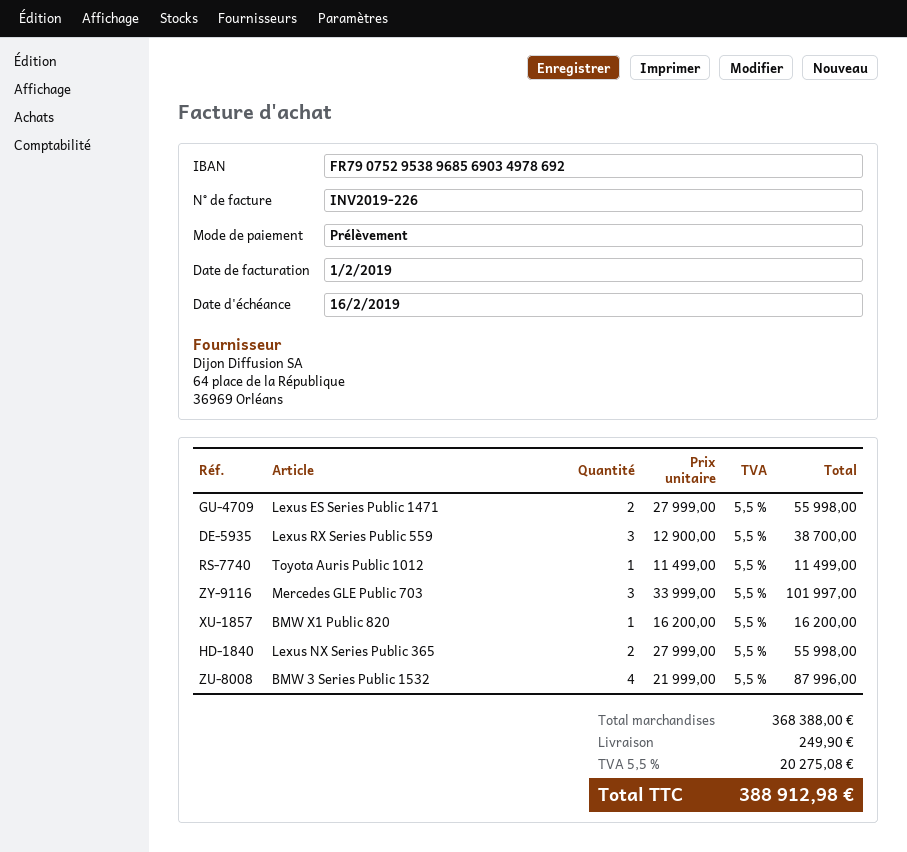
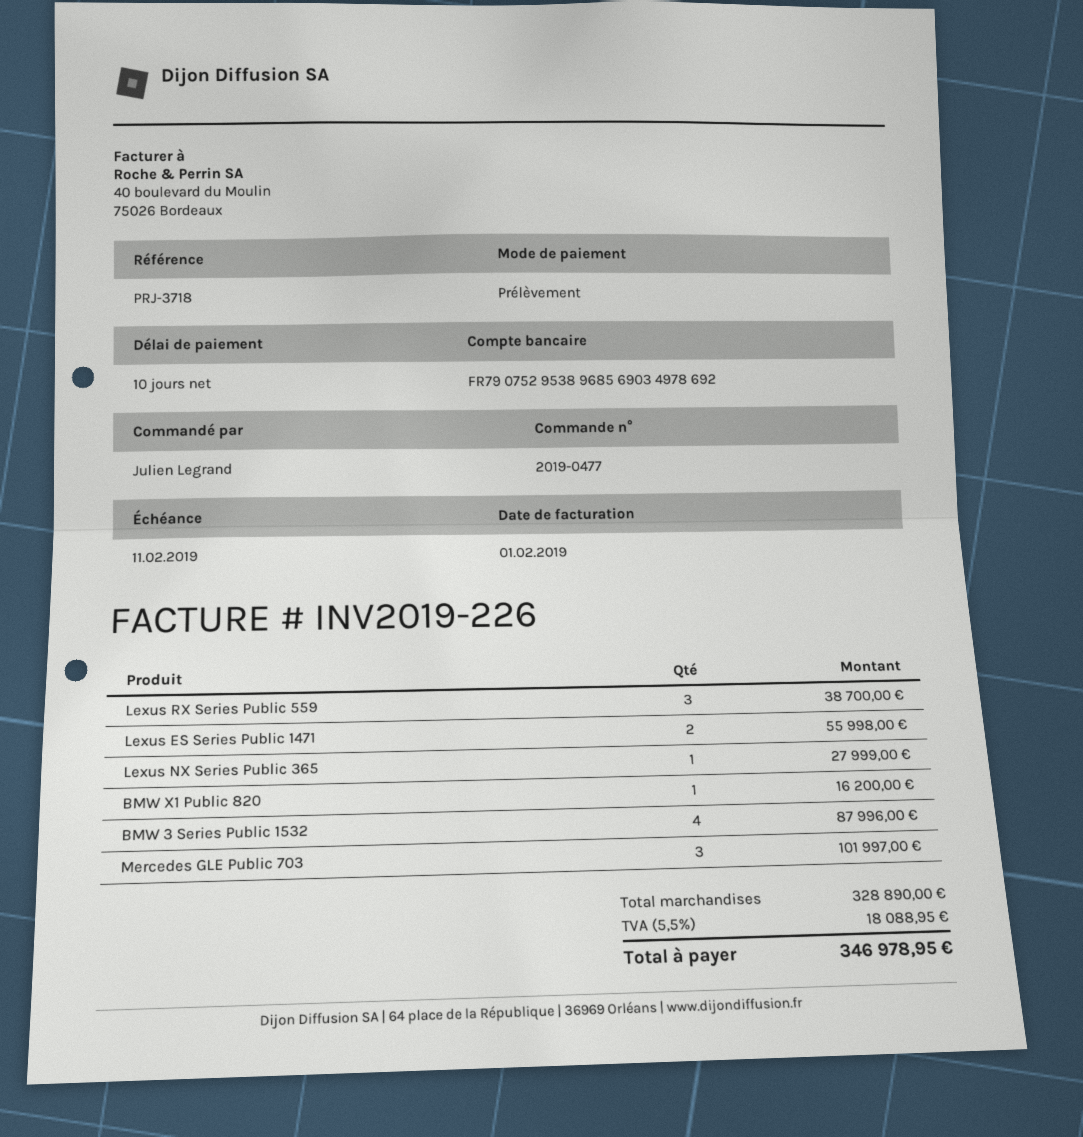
due date: 2019-02-16 -> 2019-02-11
Toyota Auris Public 1012: 1 for 11499.00 -> none
Lexus NX Series Public 365: 2 for 55998.00 -> 1 for 27999.00
subtotal: 368388.00 -> 328890.00
shipping: 249.90 -> none
tax: 5.5% = 20275.08 -> 5.5% = 18088.95
total: 388912.98 -> 346978.95

